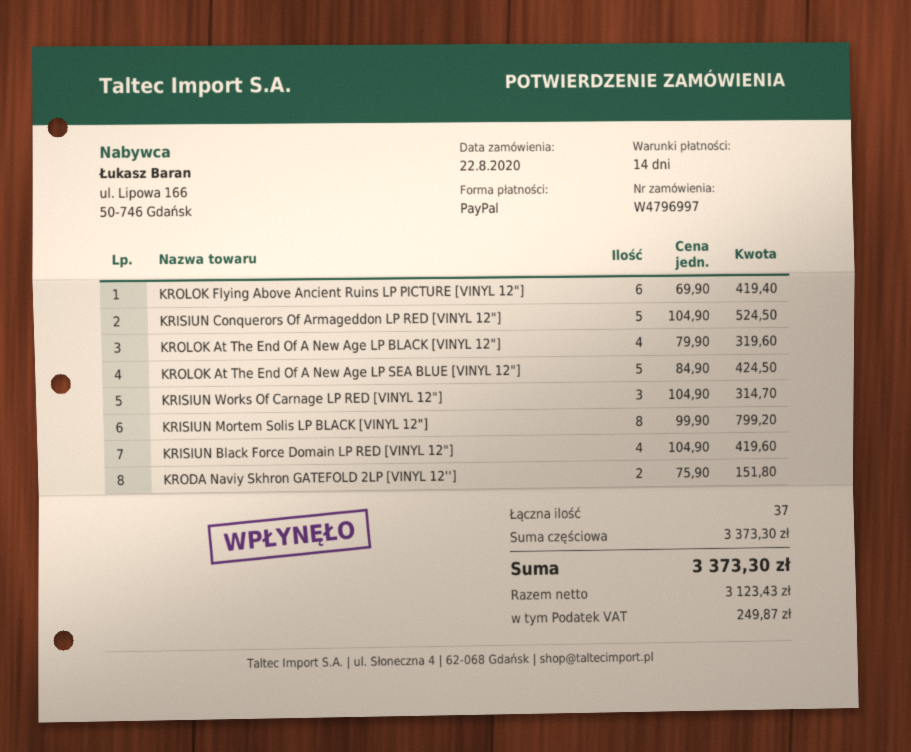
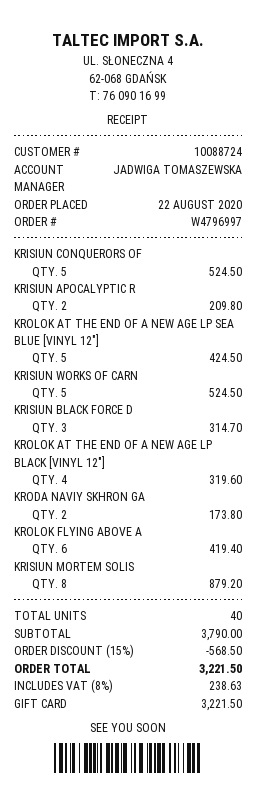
payment method: PayPal -> gift card
KRISIUN Works Of Carnage LP RED [VINYL 12"]: 3 for 314.70 -> 5 for 524.50
KRISIUN Mortem Solis LP BLACK [VINYL 12"]: 8 for 799.20 -> 8 for 879.20
KRISIUN Black Force Domain LP RED [VINYL 12"]: 4 for 419.60 -> 3 for 314.70
KRODA Naviy Skhron GATEFOLD 2LP [VINYL 12'']: 2 for 151.80 -> 2 for 173.80
KRISIUN APOCALYPTIC R: none -> 2 for 209.80
total quantity: 37 -> 40
subtotal: 3373.30 -> 3790.00
discount: none -> 15% = 568.50
tax: 249.87 -> 238.63
total: 3373.30 -> 3221.50

